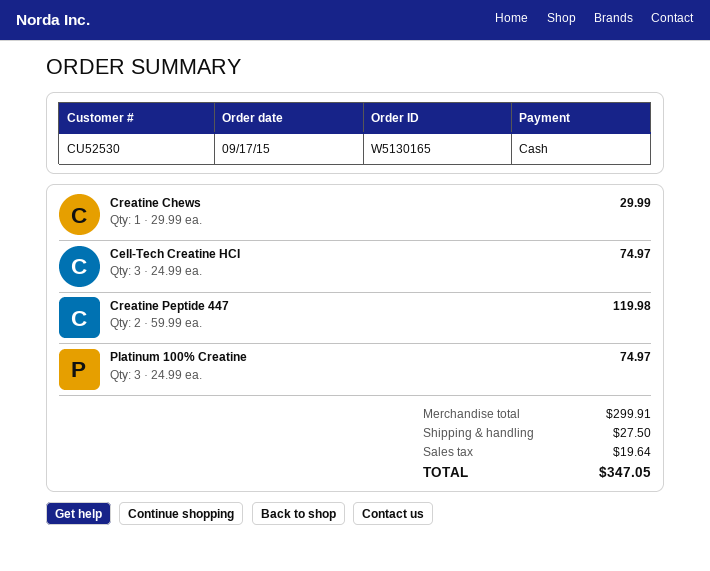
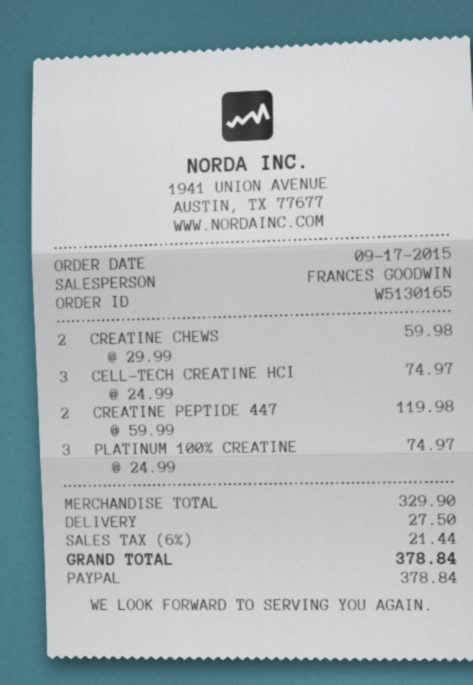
payment method: cash -> PayPal
Creatine Chews: 1 x 29.99 = 29.99 -> 2 x 29.99 = 59.98
subtotal: 299.91 -> 329.90
tax: 19.64 -> 21.44
total: 347.05 -> 378.84

